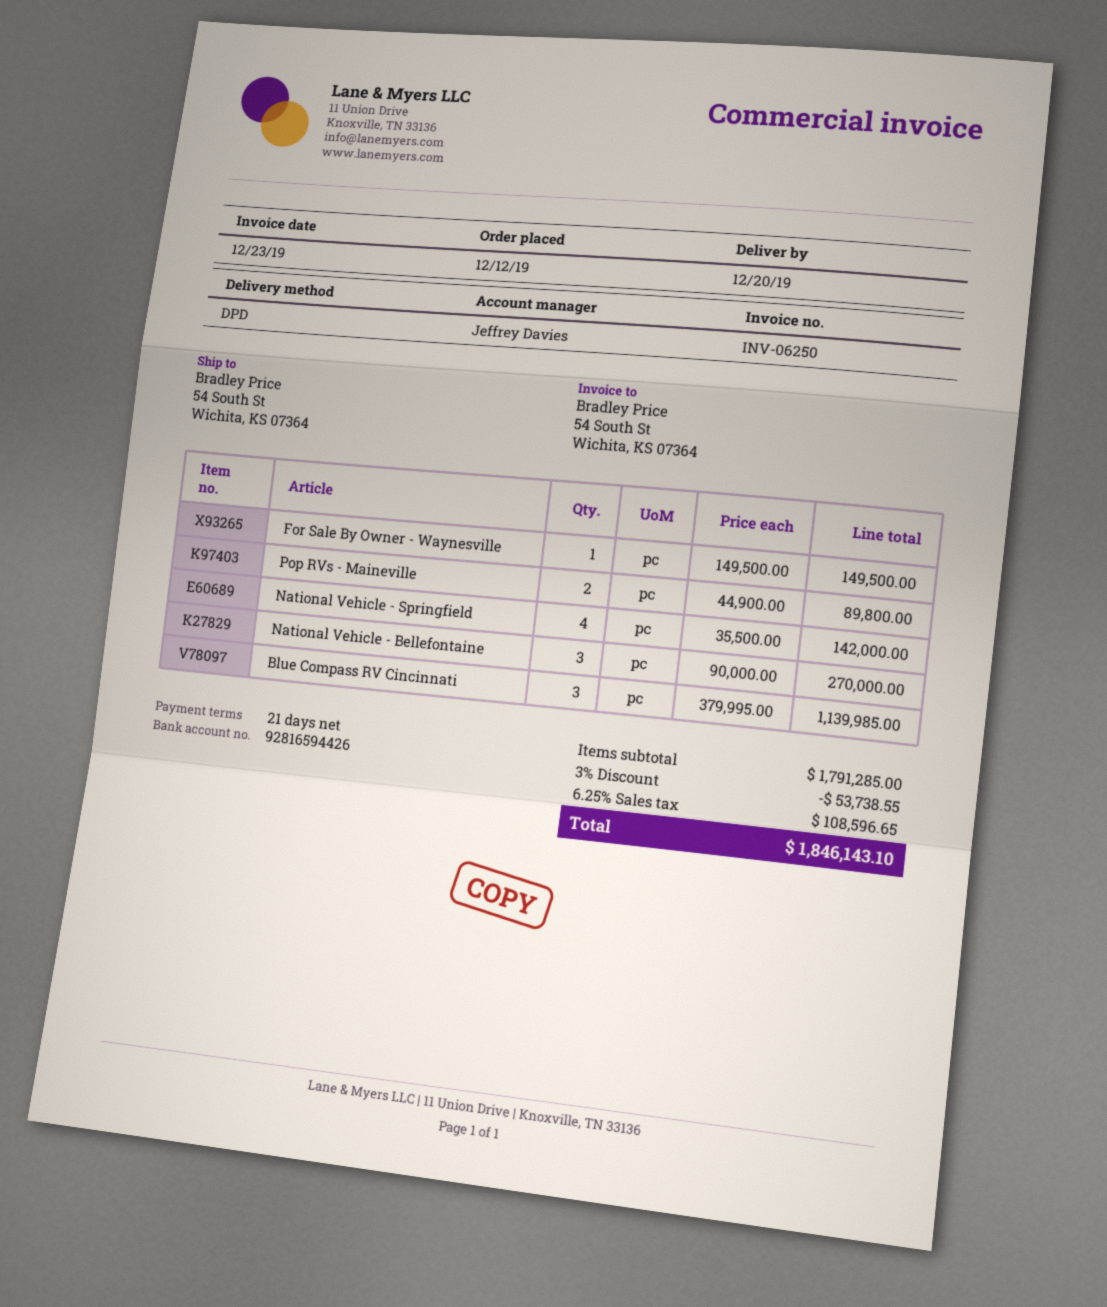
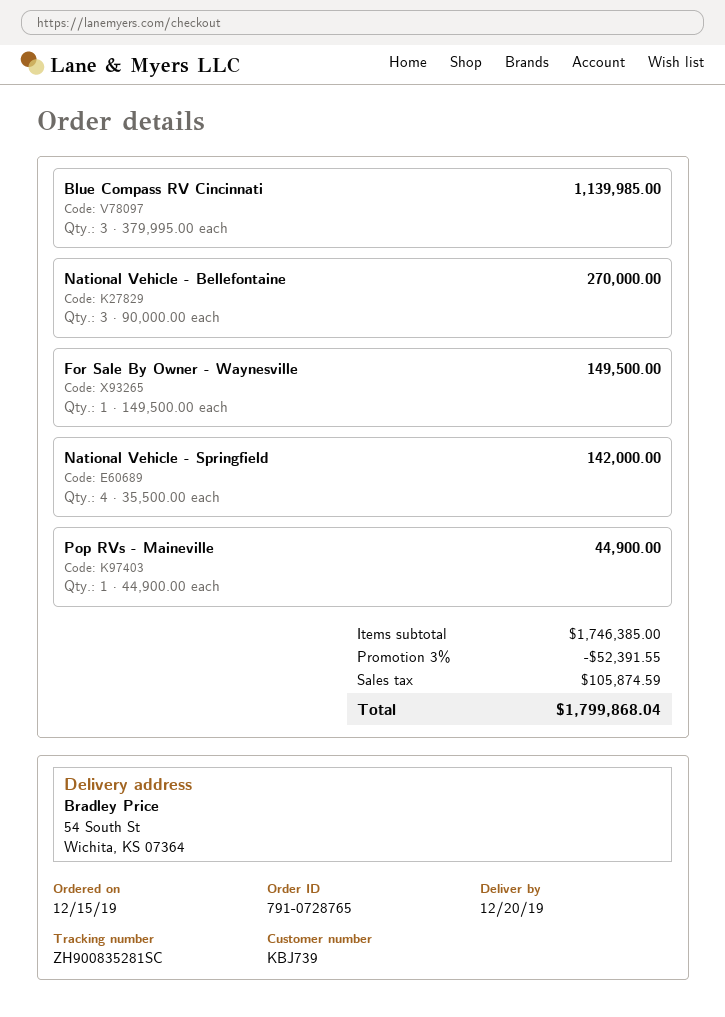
order date: 2019-12-12 -> 2019-12-15
Pop RVs - Maineville: 2 x 44900.00 = 89800.00 -> 1 x 44900.00 = 44900.00
subtotal: 1791285.00 -> 1746385.00
discount: 3% = 53738.55 -> 3% = 52391.55
tax: 108596.65 -> 105874.59
total: 1846143.10 -> 1799868.04

